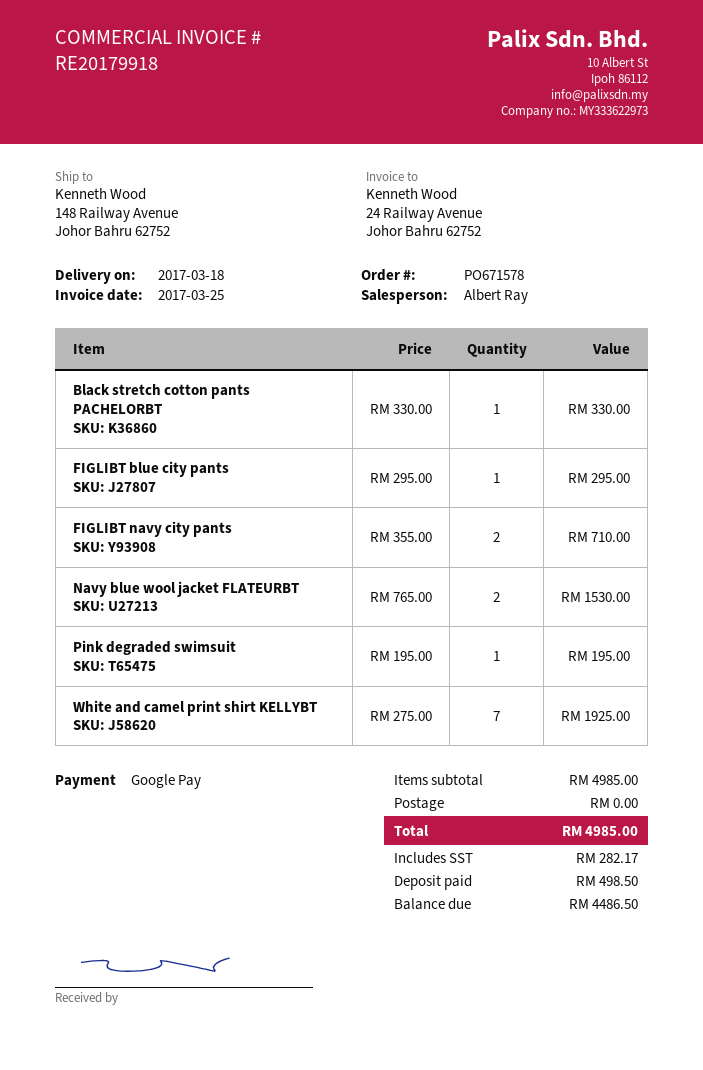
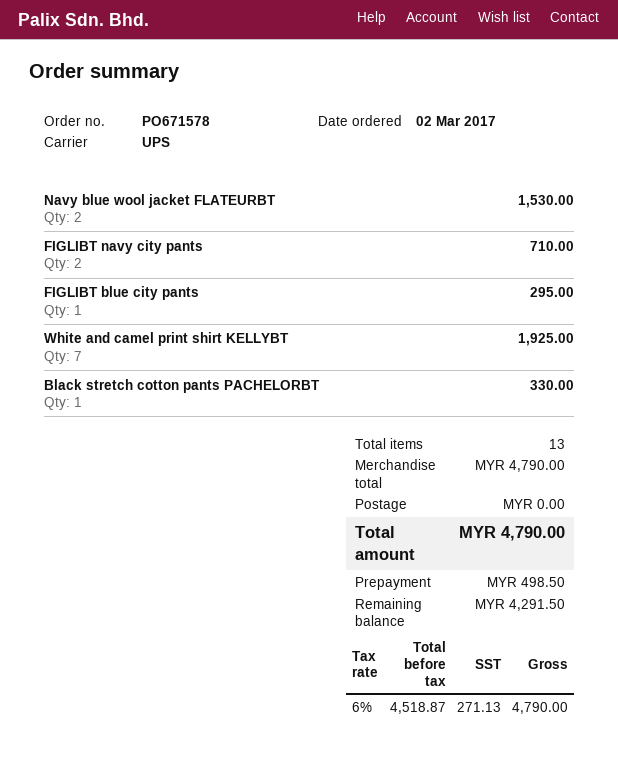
Pink degraded swimsuit: 1 for 195.00 -> none
subtotal: 4985.00 -> 4790.00
tax: 282.17 -> 271.13
total: 4985.00 -> 4790.00
balance: 4486.50 -> 4291.50

